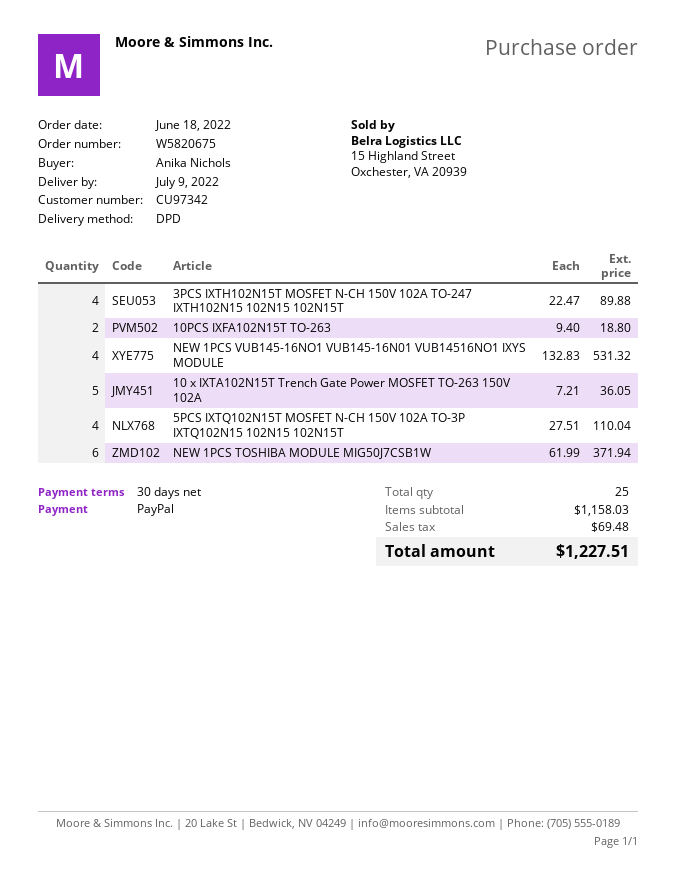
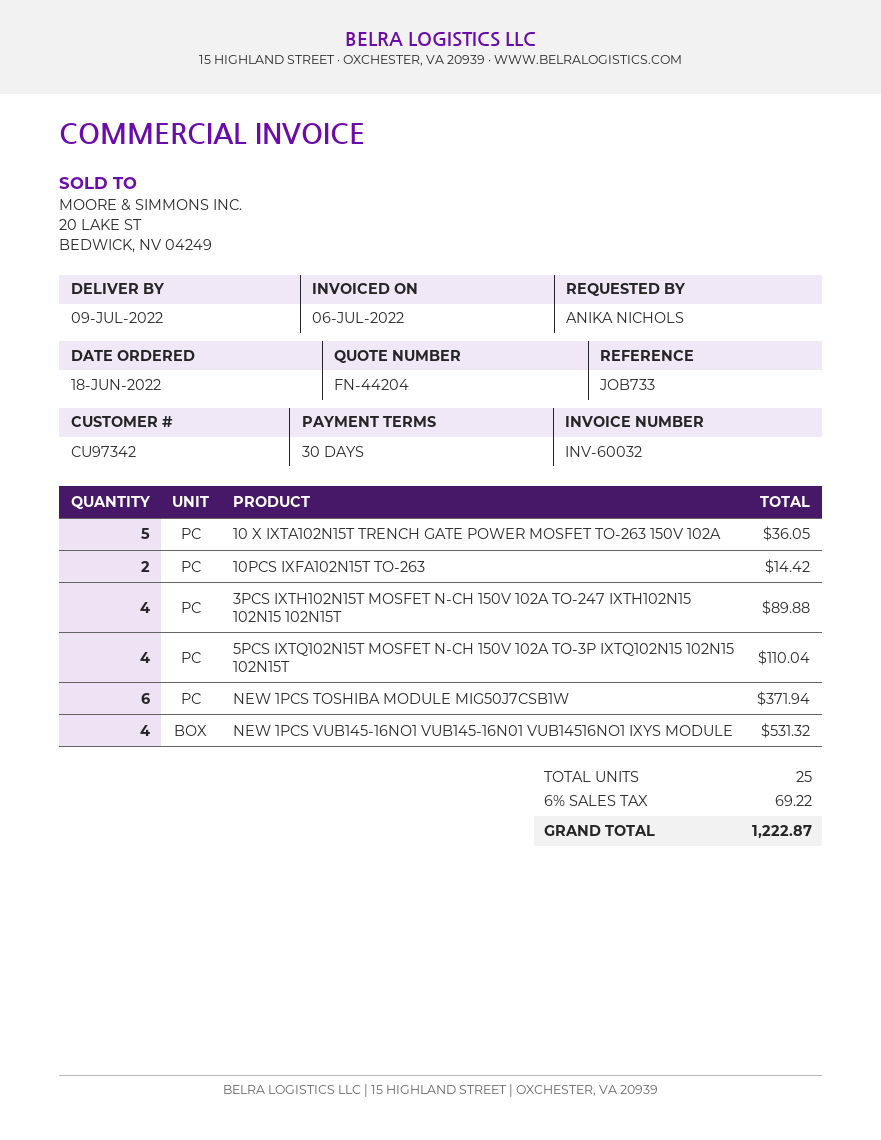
10PCS IXFA102N15T TO-263: 2 for 18.80 -> 2 for 14.42
tax: 69.48 -> 69.22
total: 1227.51 -> 1222.87

